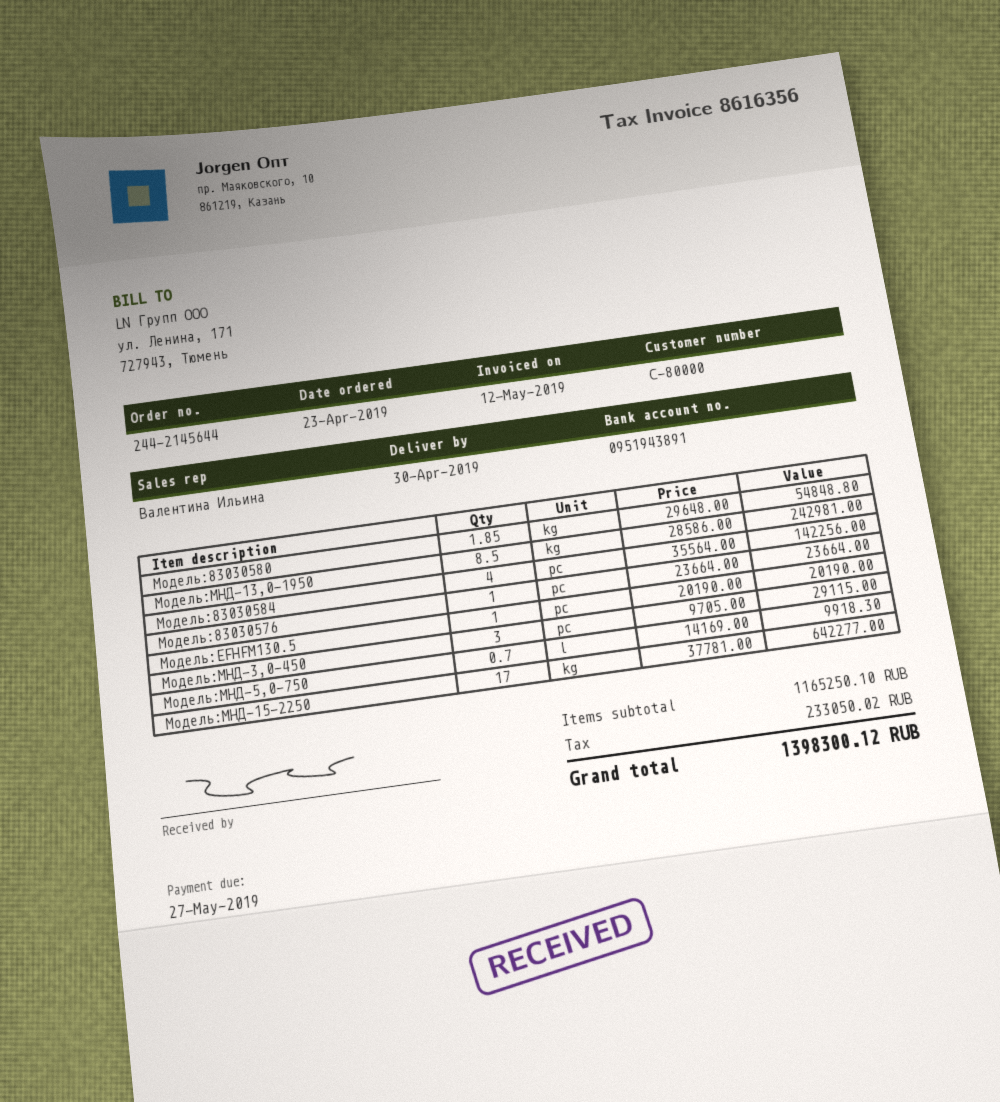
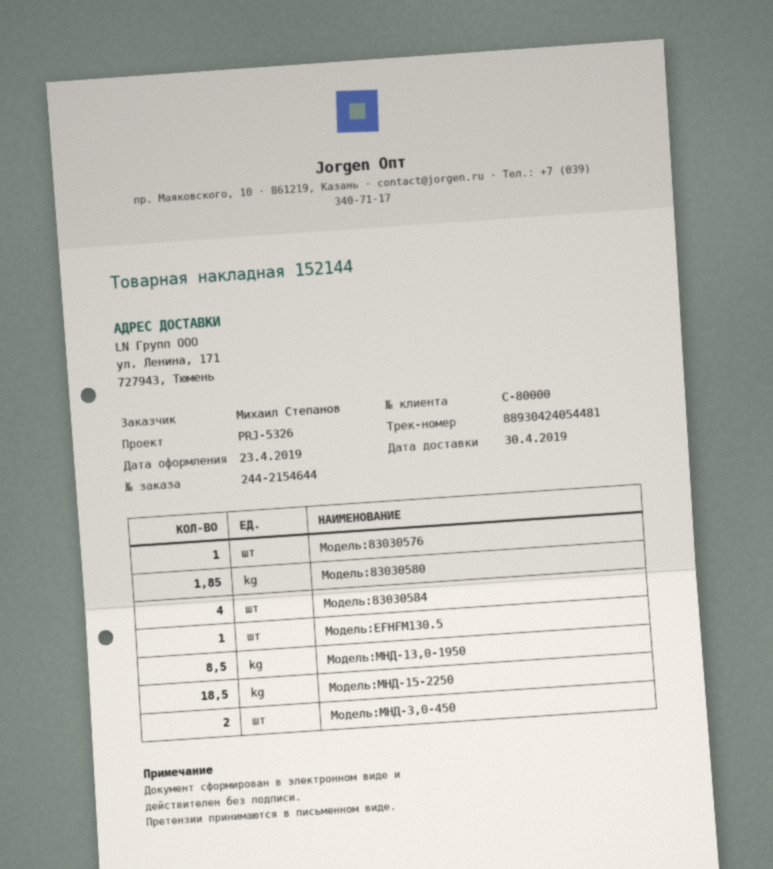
order number: 244-2145644 -> 244-2154644
Модель:МНД-3,0-450: 3 -> 2
Модель:МНД-5,0-750: 0.7 -> none
Модель:МНД-15-2250: 17 -> 18.5

